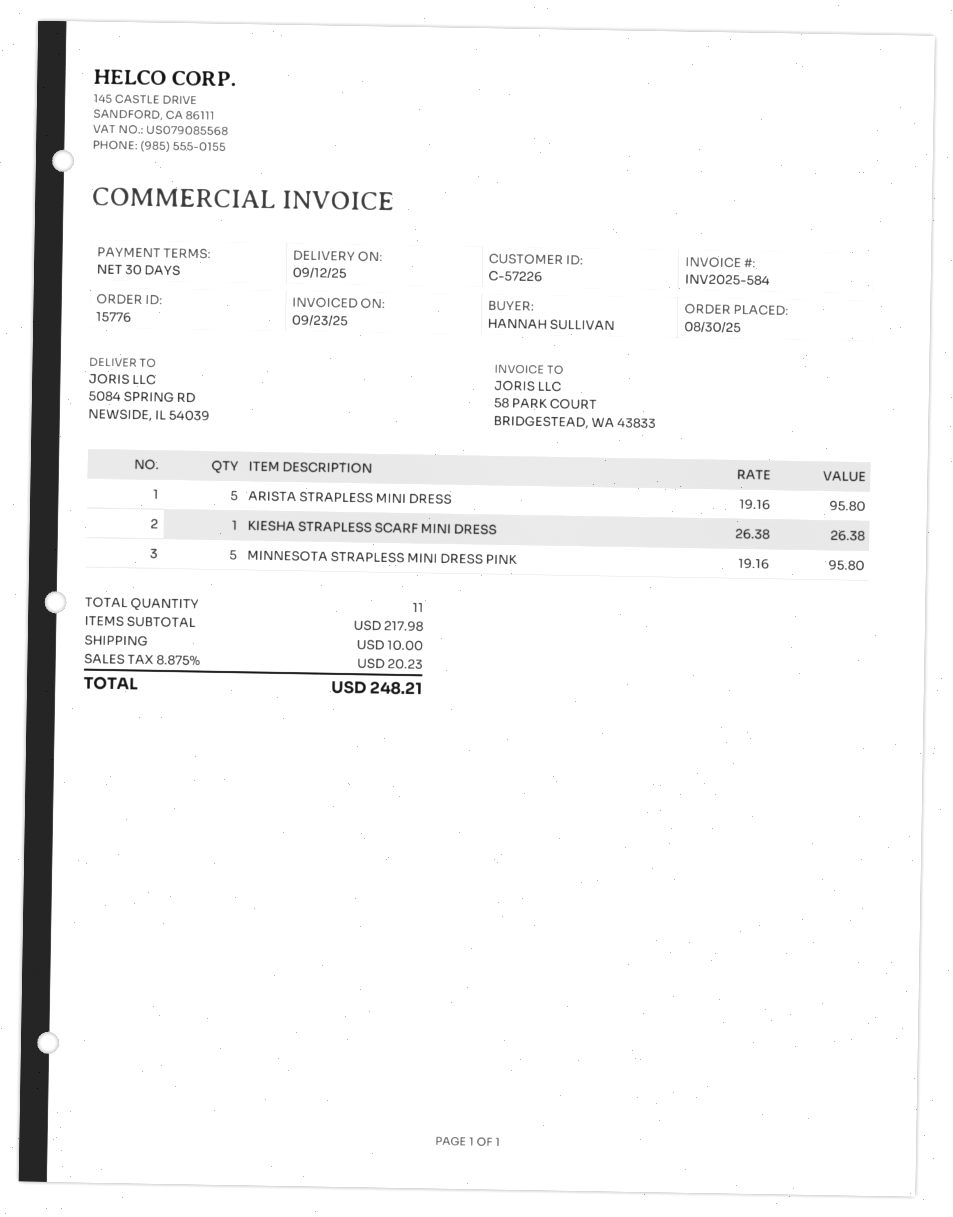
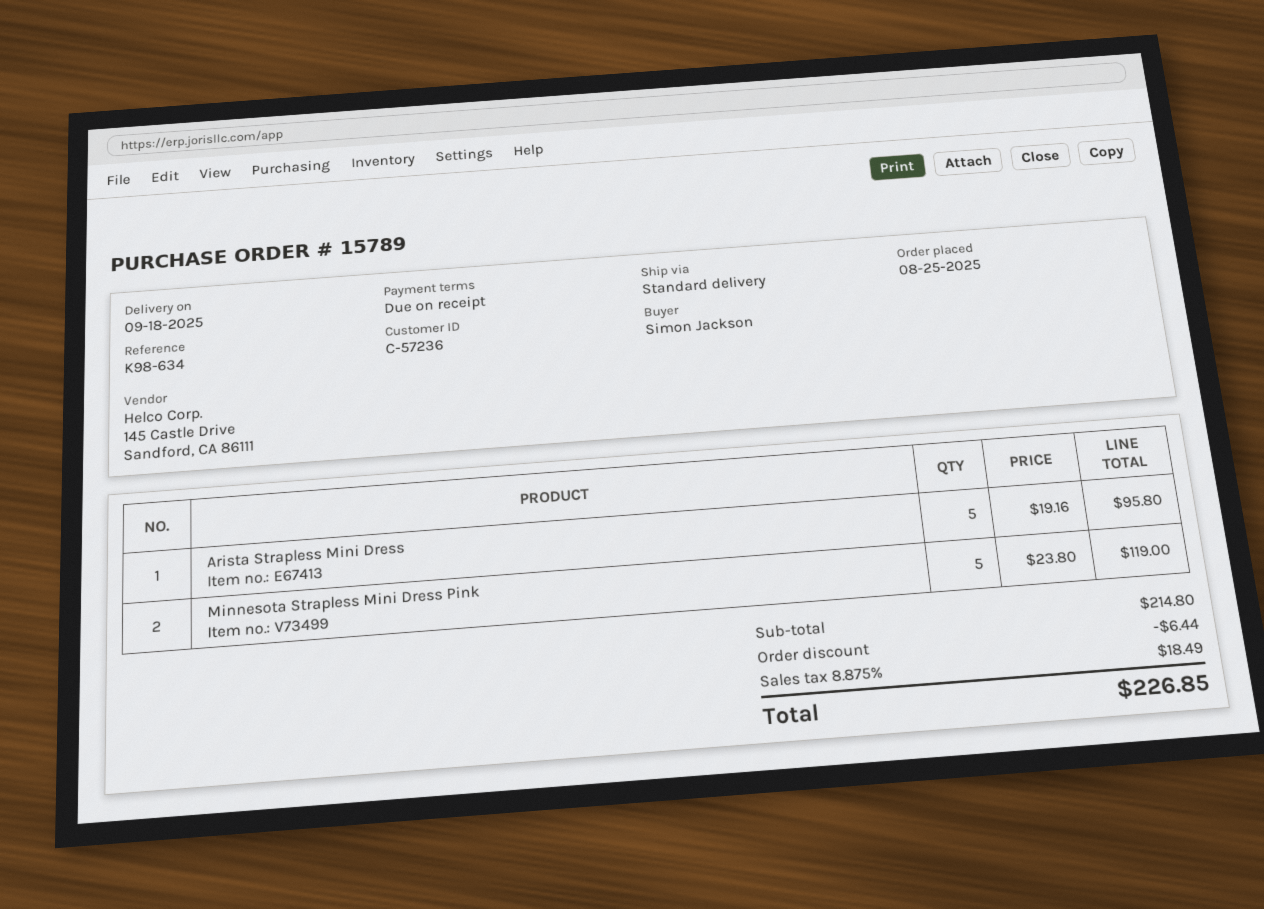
order number: 15776 -> 15789
order date: 2025-08-30 -> 2025-08-25
delivery date: 2025-09-12 -> 2025-09-18
payment terms: 30 days -> on receipt
customer number: C-57226 -> C-57236
ordered by: HANNAH SULLIVAN -> Simon Jackson
KIESHA STRAPLESS SCARF MINI DRESS: 1 x 26.38 = 26.38 -> none
MINNESOTA STRAPLESS MINI DRESS PINK: 5 x 19.16 = 95.80 -> 5 x 23.80 = 119.00
subtotal: 217.98 -> 214.80
discount: none -> 6.44
shipping: 10.00 -> none
tax: 8.875% = 20.23 -> 8.875% = 18.49
total: 248.21 -> 226.85

